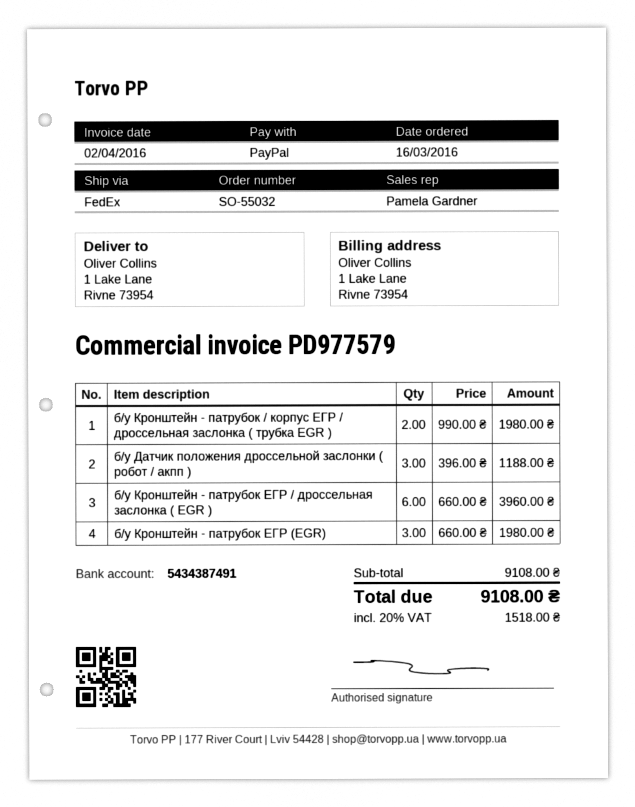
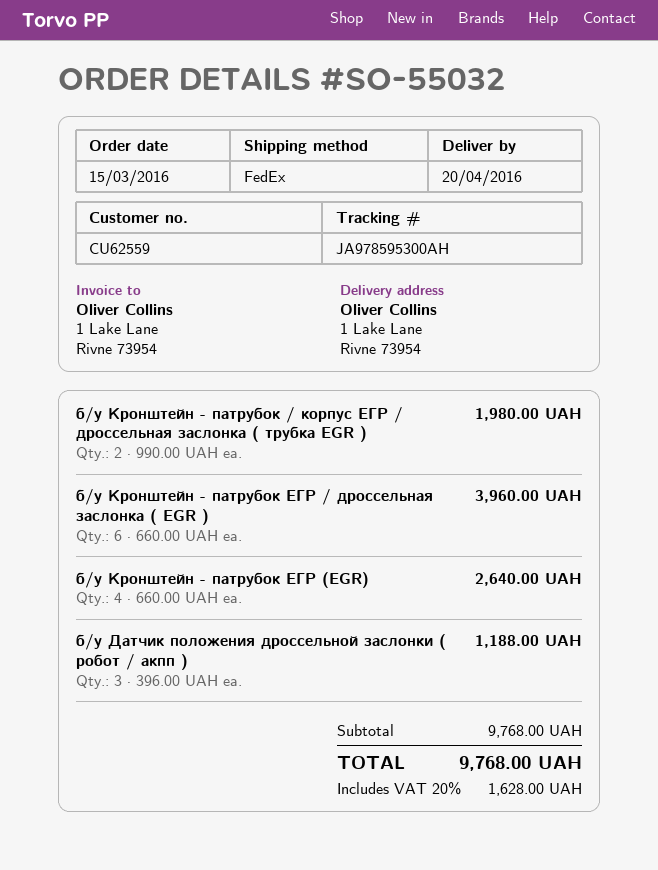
order date: 2016-03-16 -> 2016-03-15
б/у Кронштейн - патрубок ЕГР (EGR): 3 x 660.00 = 1980.00 -> 4 x 660.00 = 2640.00
subtotal: 9108.00 -> 9768.00
tax: 20% = 1518.00 -> 20% = 1628.00
total: 9108.00 -> 9768.00

